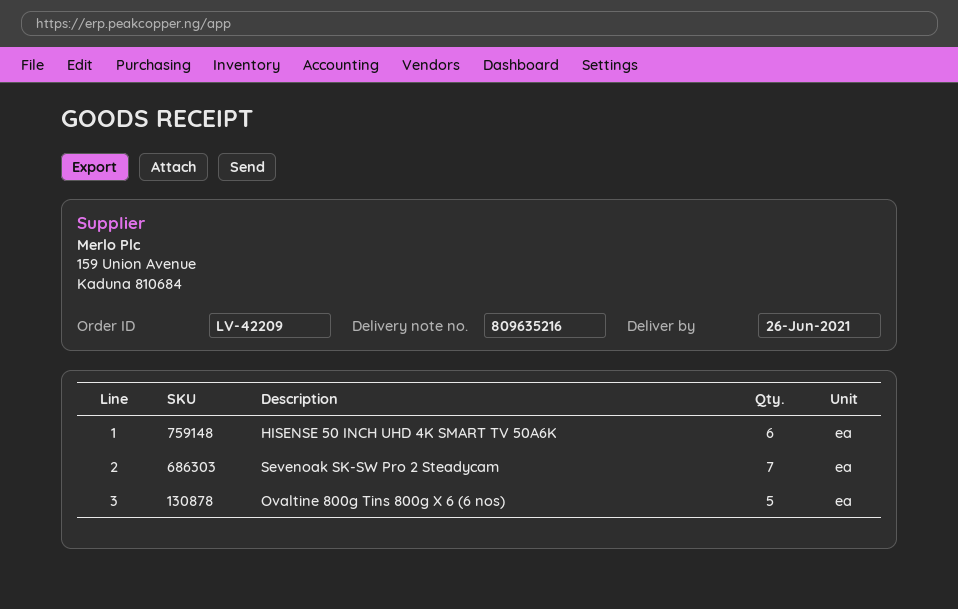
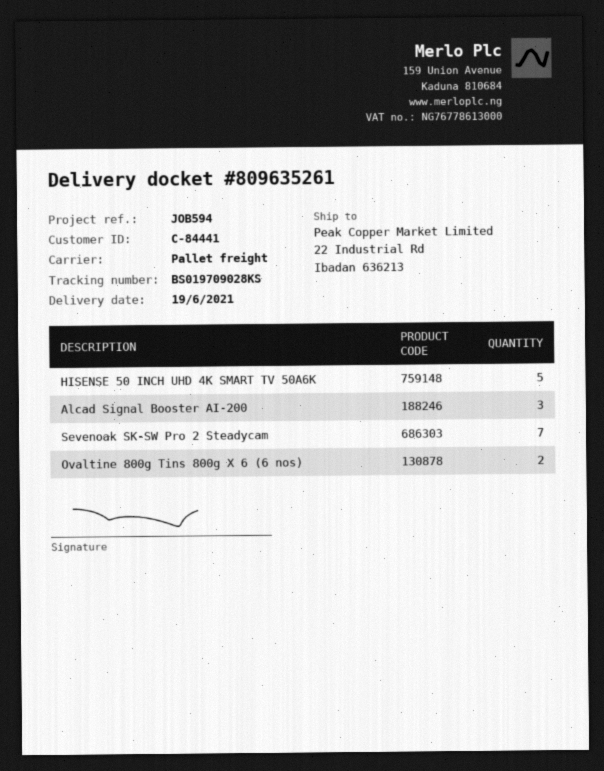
delivery note number: 809635216 -> 809635261
delivery date: 2021-06-26 -> 2021-06-19
HISENSE 50 INCH UHD 4K SMART TV 50A6K: 6 -> 5
Ovaltine 800g Tins 800g X 6 (6 nos): 5 -> 2
Alcad Signal Booster AI-200: none -> 3

